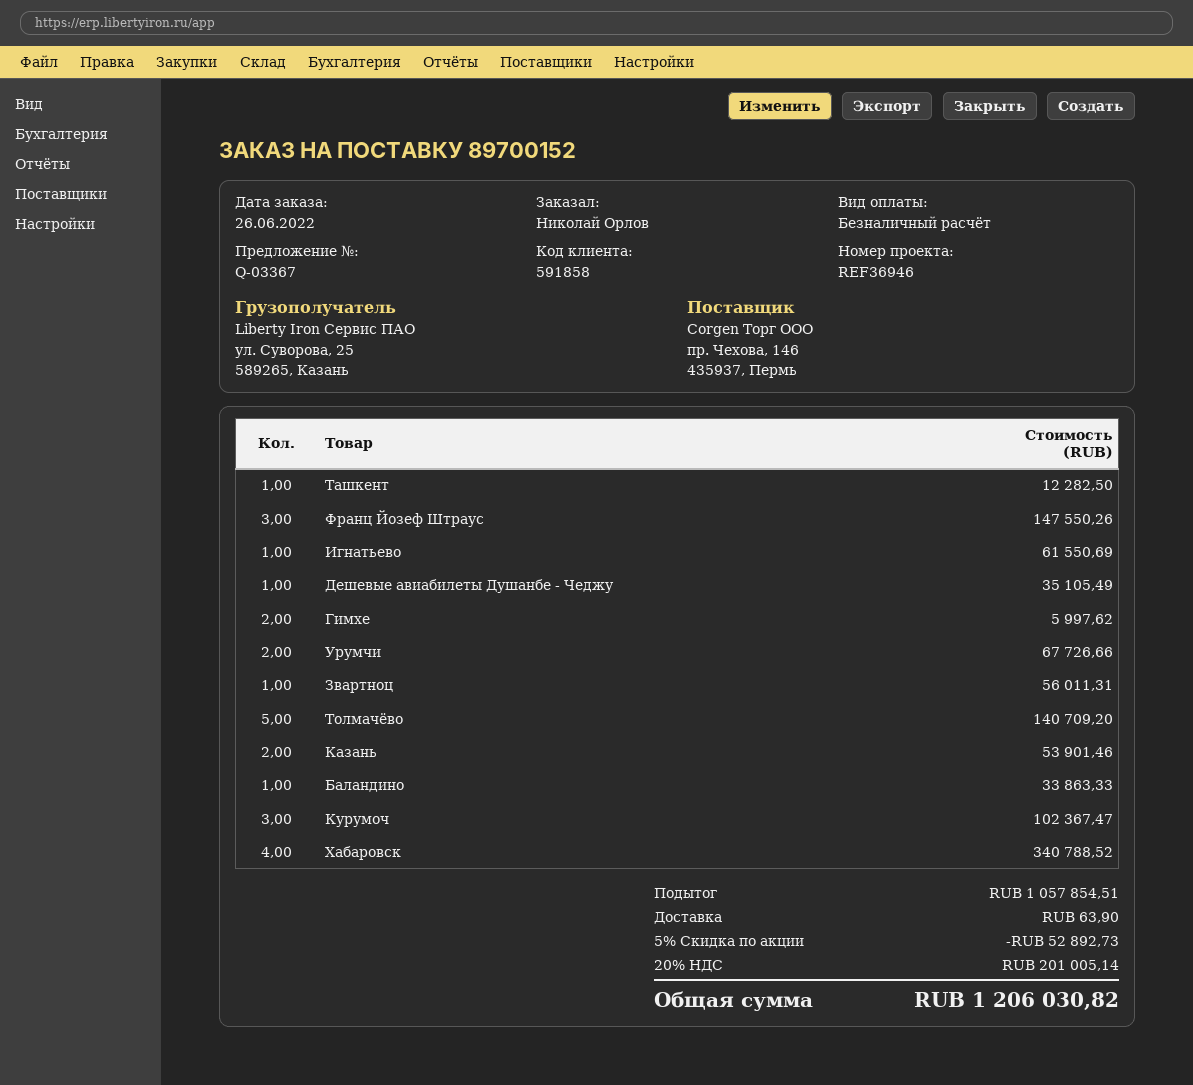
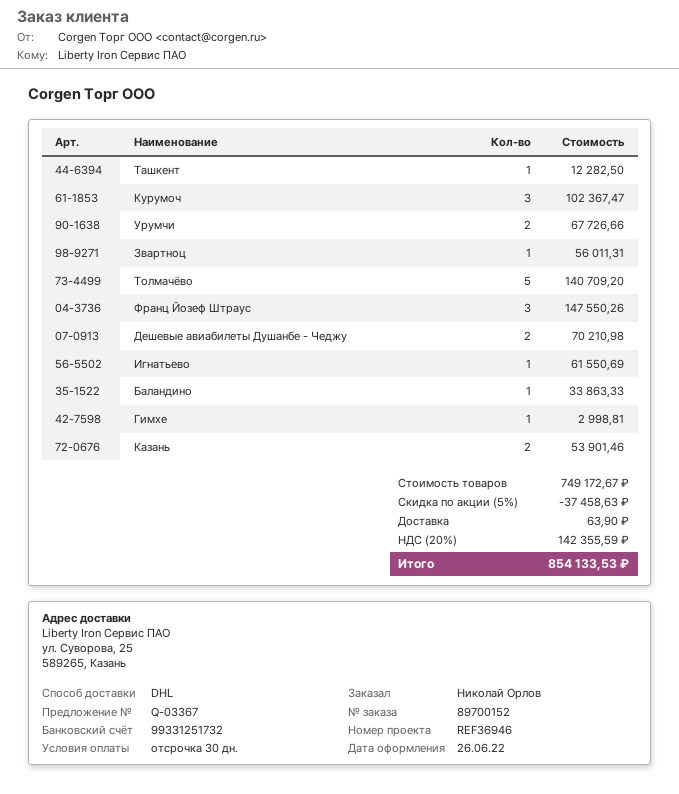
Дешевые авиабилеты Душанбе - Чеджу: 1 for 35105.49 -> 2 for 70210.98
Гимхе: 2 for 5997.62 -> 1 for 2998.81
Хабаровск: 4 for 340788.52 -> none
subtotal: 1057854.51 -> 749172.67
discount: 5% = 52892.73 -> 5% = 37458.63
tax: 20% = 201005.14 -> 20% = 142355.59
total: 1206030.82 -> 854133.53

